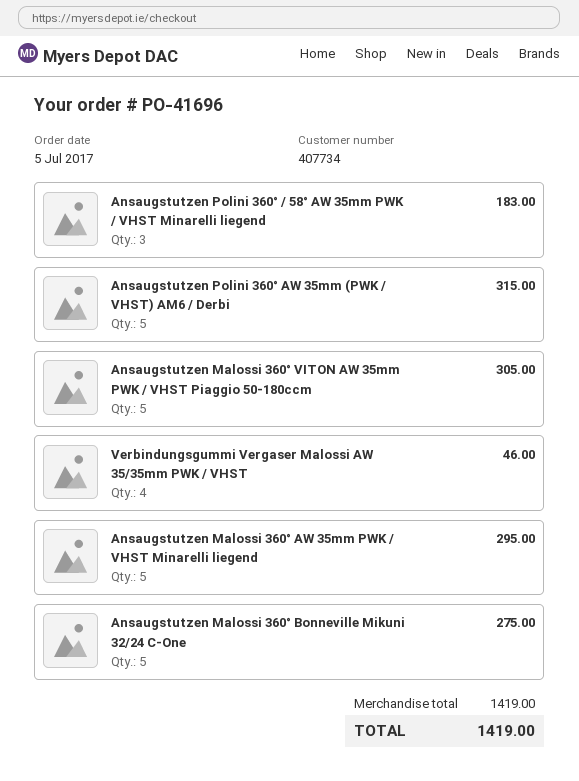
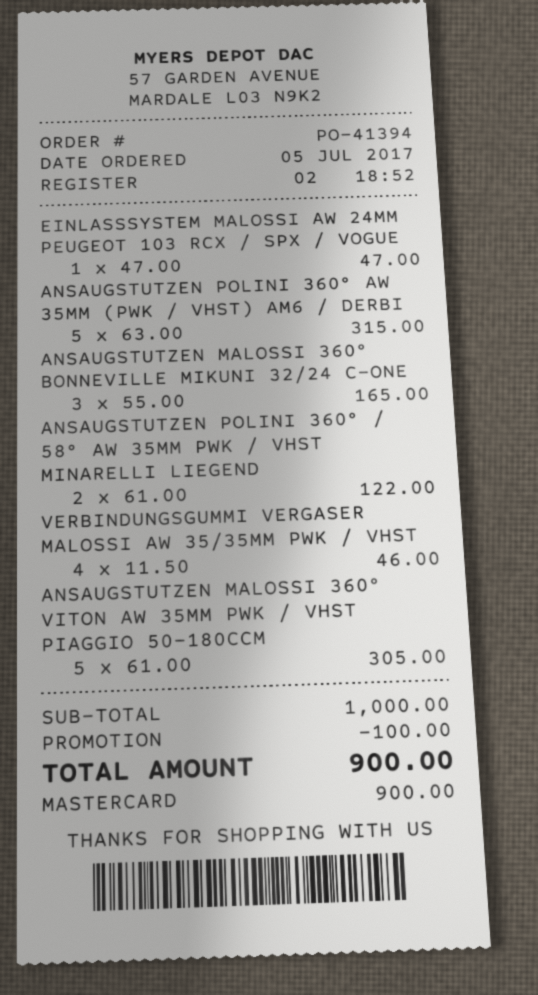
order number: PO-41696 -> PO-41394
Ansaugstutzen Polini 360° / 58° AW 35mm PWK / VHST Minarelli liegend: 3 for 183.00 -> 2 for 122.00
Ansaugstutzen Malossi 360° AW 35mm PWK / VHST Minarelli liegend: 5 for 295.00 -> none
Ansaugstutzen Malossi 360° Bonneville Mikuni 32/24 C-One: 5 for 275.00 -> 3 for 165.00
EINLASSSYSTEM MALOSSI AW 24MM PEUGEOT 103 RCX / SPX / VOGUE: none -> 1 for 47.00
subtotal: 1419.00 -> 1000.00
discount: none -> 100.00
total: 1419.00 -> 900.00

